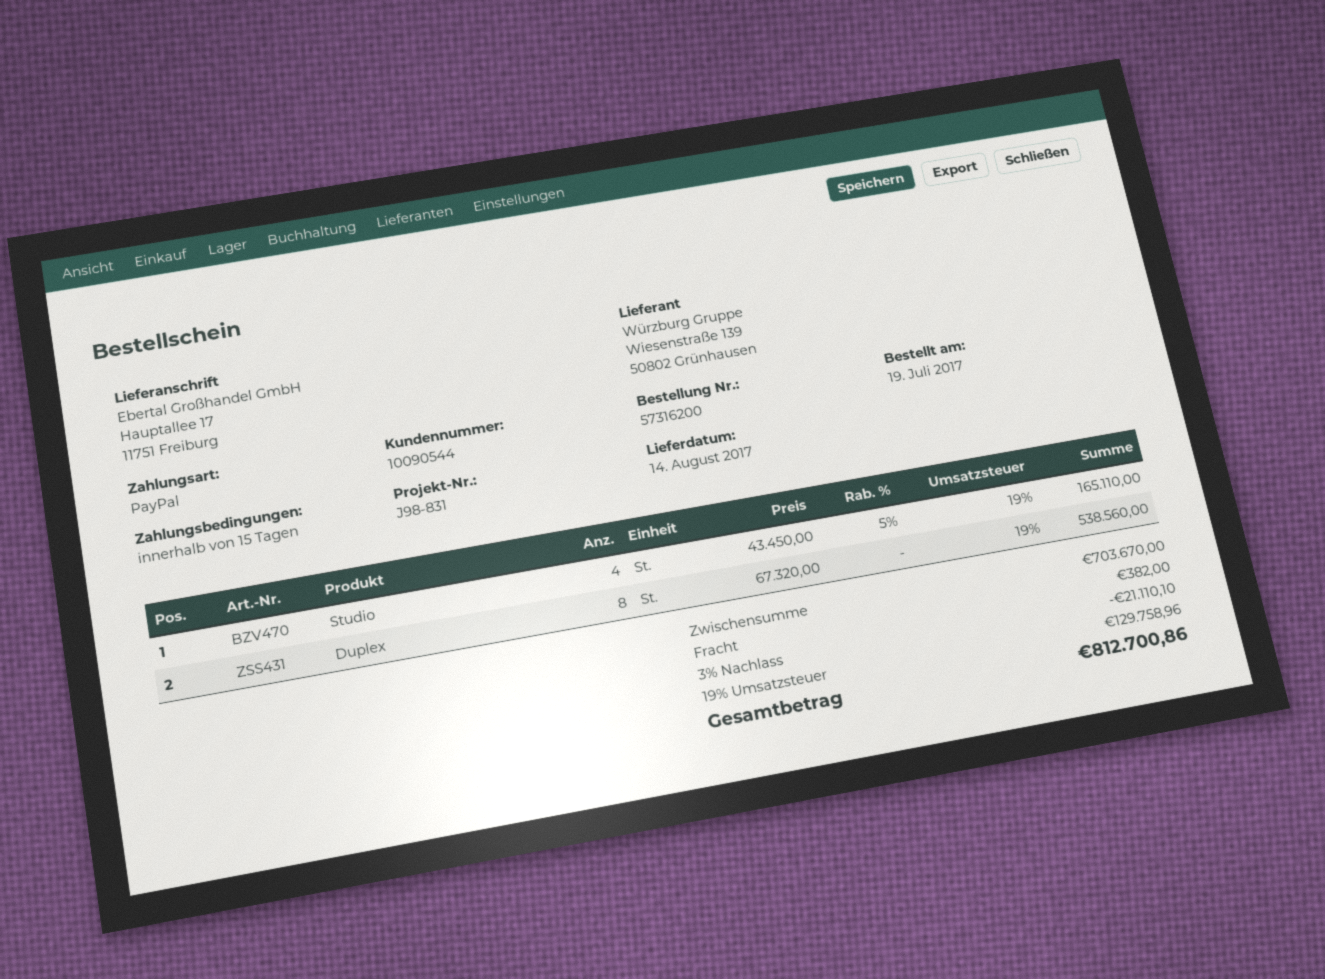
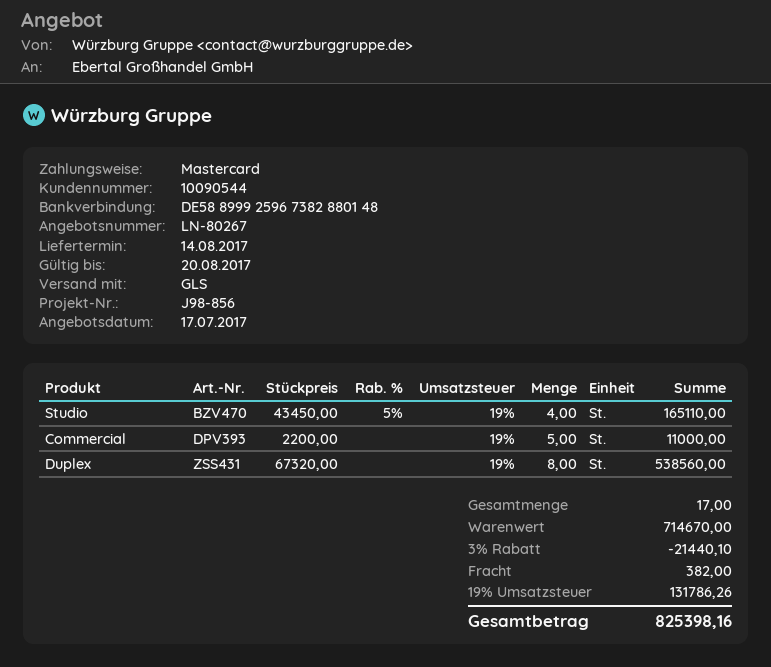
reference: J98-831 -> J98-856
payment method: PayPal -> Mastercard
Commercial: none -> 5 x 2200.00 = 11000.00
subtotal: 703670.00 -> 714670.00
discount: 3% = 21110.10 -> 3% = 21440.10
tax: 19% = 129758.96 -> 19% = 131786.26
total: 812700.86 -> 825398.16

